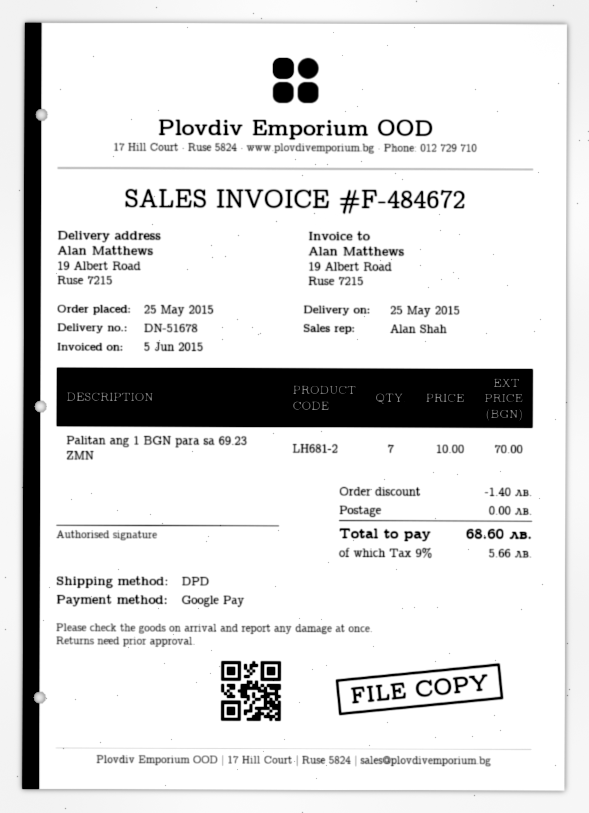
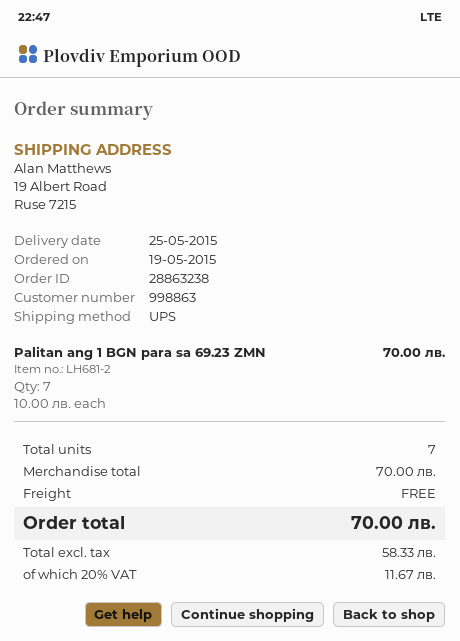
order date: 2015-05-25 -> 2015-05-19
shipping method: DPD -> UPS
discount: 1.40 -> none
tax: 9% = 5.66 -> 20% = 11.67
total: 68.60 -> 70.00

